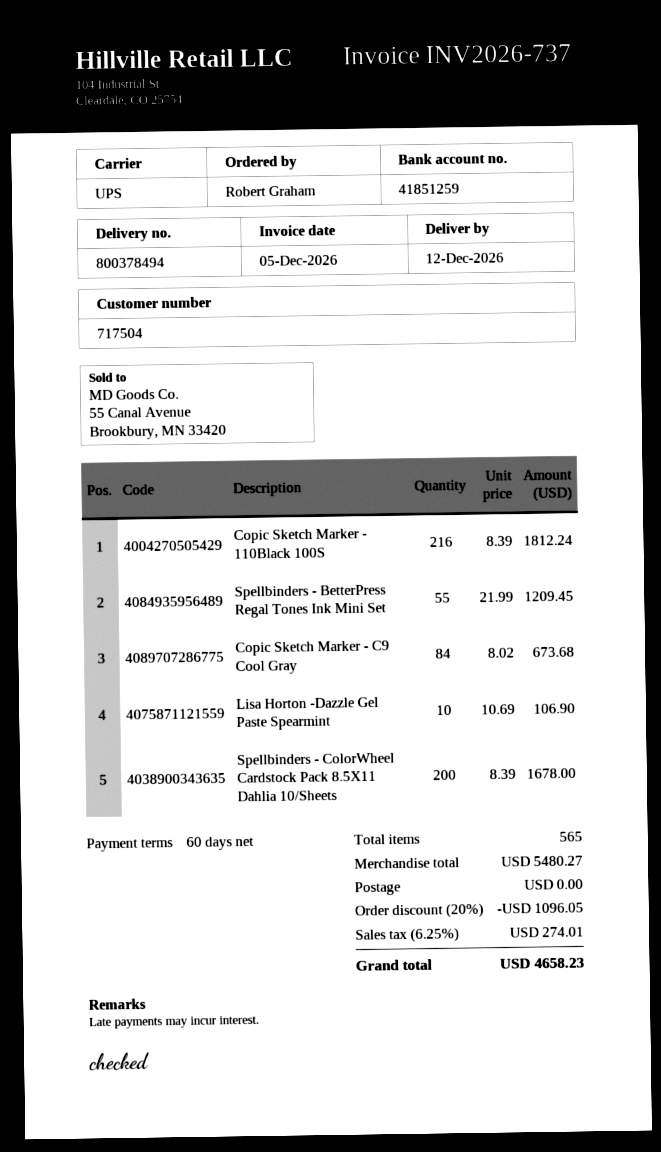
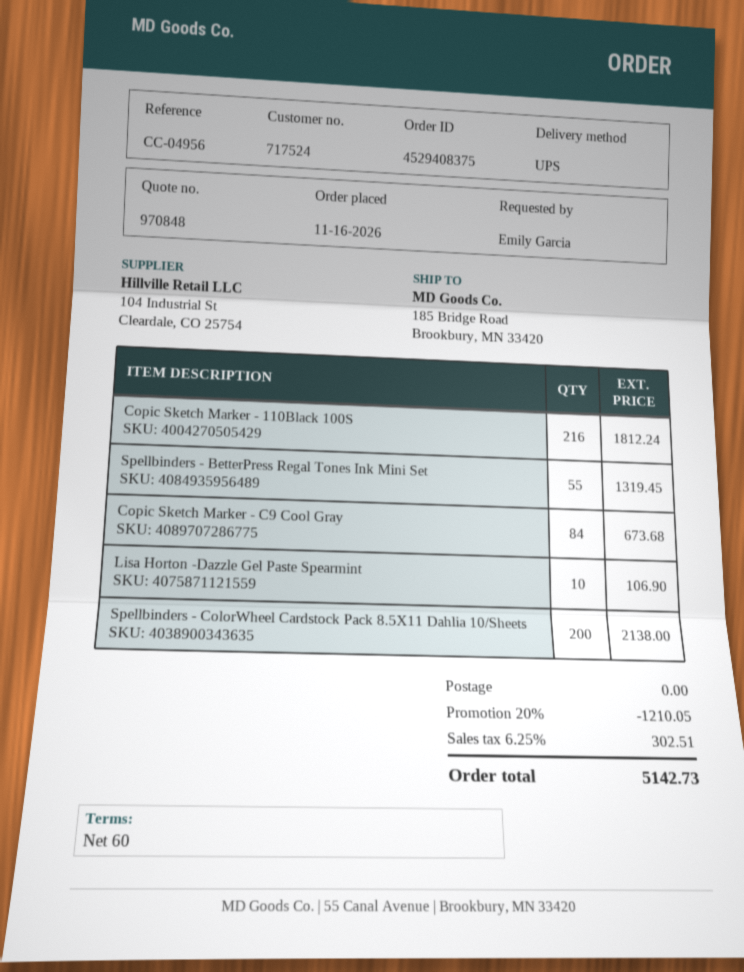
customer number: 717504 -> 717524
ordered by: Robert Graham -> Emily Garcia
Spellbinders - BetterPress Regal Tones Ink Mini Set: 55 for 1209.45 -> 55 for 1319.45
Spellbinders - ColorWheel Cardstock Pack 8.5X11 Dahlia 10/Sheets: 200 for 1678.00 -> 200 for 2138.00
discount: 20% = 1096.05 -> 20% = 1210.05
tax: 6.25% = 274.01 -> 6.25% = 302.51
total: 4658.23 -> 5142.73

